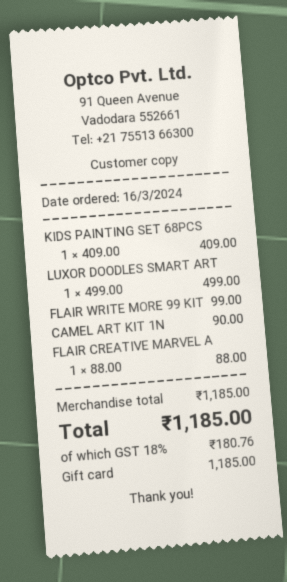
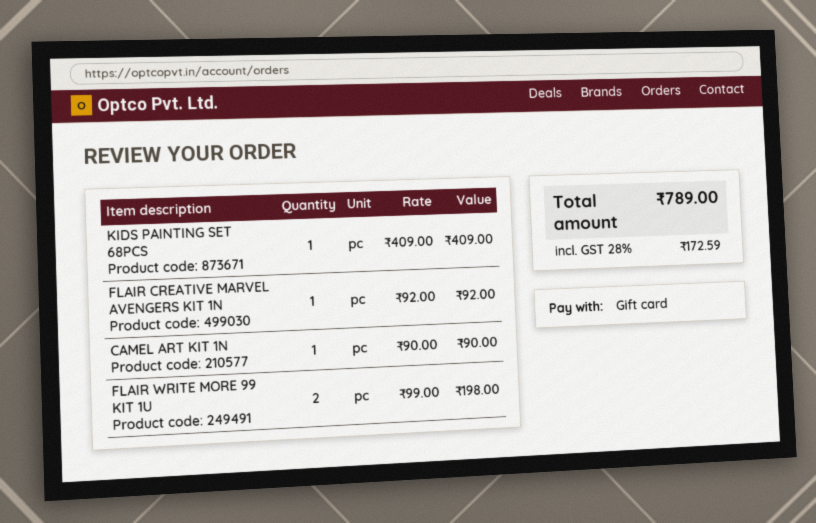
LUXOR DOODLES SMART ART: 1 x 499.00 = 499.00 -> none
FLAIR WRITE MORE 99 KIT: 1 x 99.00 = 99.00 -> 2 x 99.00 = 198.00
FLAIR CREATIVE MARVEL A: 1 x 88.00 = 88.00 -> 1 x 92.00 = 92.00
tax: 18% = 180.76 -> 28% = 172.59
total: 1185.00 -> 789.00

